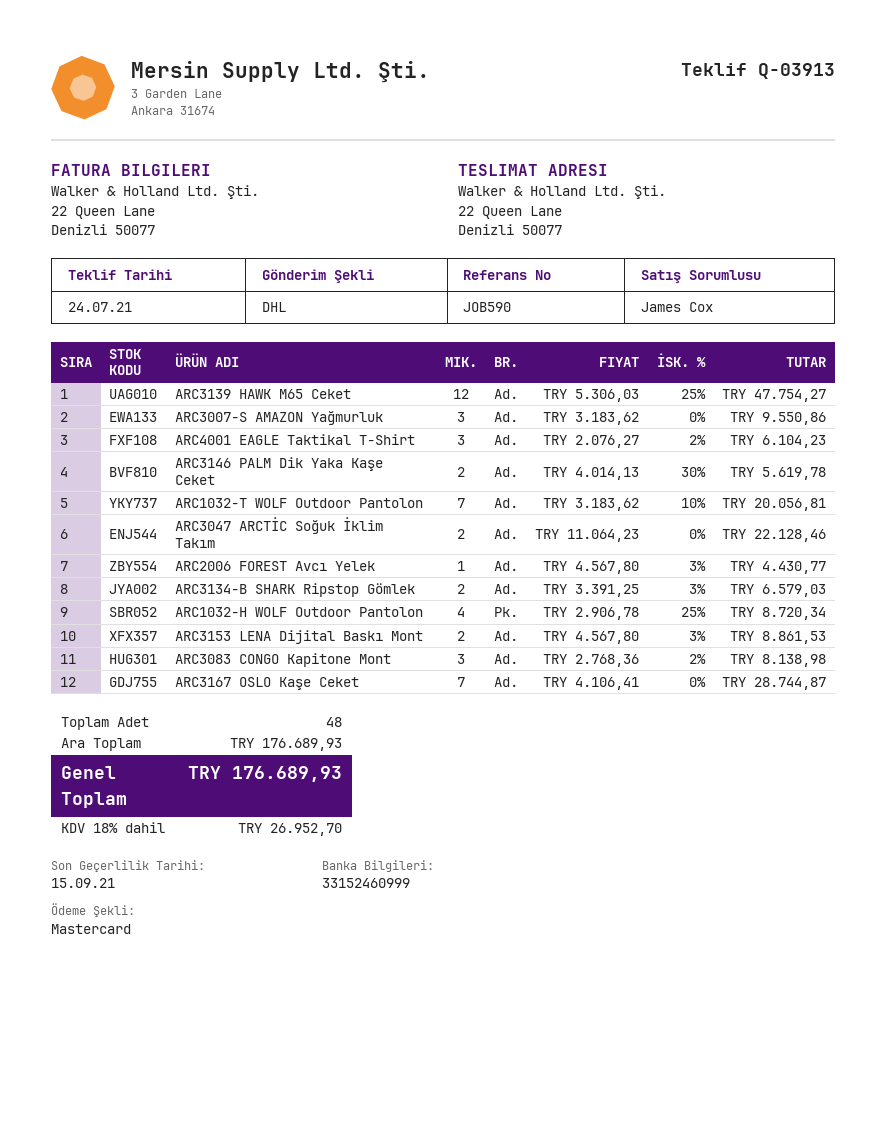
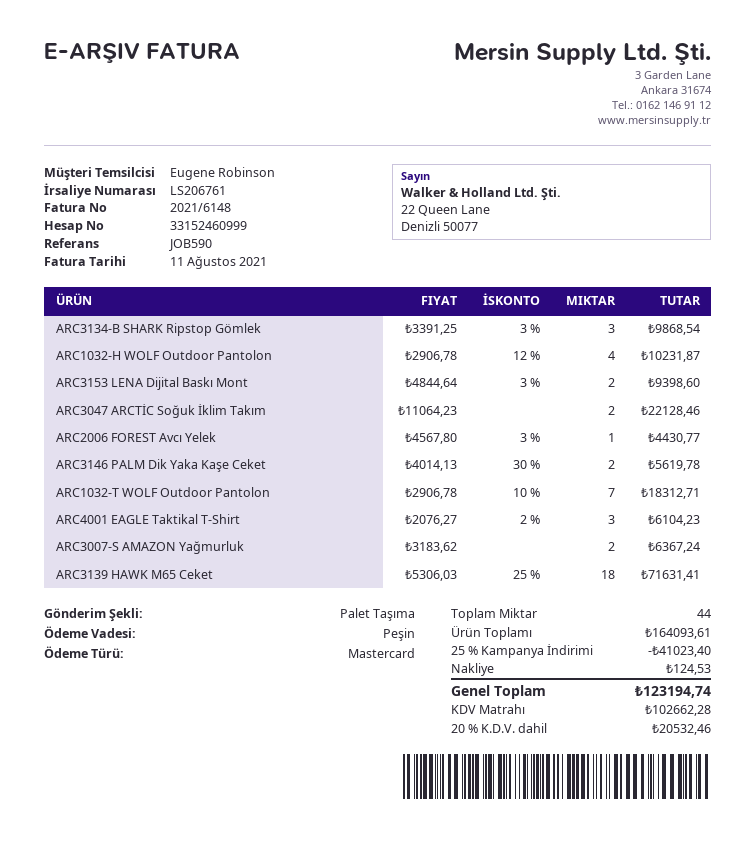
sales rep: James Cox -> Eugene Robinson
shipping method: DHL -> pallet freight
ARC3139 HAWK M65 Ceket: 12 x 5306.03 - 25% = 47754.27 -> 18 x 5306.03 - 25% = 71631.41
ARC3007-S AMAZON Yağmurluk: 3 x 3183.62 = 9550.86 -> 2 x 3183.62 = 6367.24
ARC1032-T WOLF Outdoor Pantolon: 7 x 3183.62 - 10% = 20056.81 -> 7 x 2906.78 - 10% = 18312.71
ARC3134-B SHARK Ripstop Gömlek: 2 x 3391.25 - 3% = 6579.03 -> 3 x 3391.25 - 3% = 9868.54
ARC1032-H WOLF Outdoor Pantolon: 4 x 2906.78 - 25% = 8720.34 -> 4 x 2906.78 - 12% = 10231.87
ARC3153 LENA Dijital Baskı Mont: 2 x 4567.80 - 3% = 8861.53 -> 2 x 4844.64 - 3% = 9398.60
ARC3083 CONGO Kapitone Mont: 3 x 2768.36 - 2% = 8138.98 -> none
ARC3167 OSLO Kaşe Ceket: 7 x 4106.41 = 28744.87 -> none
total quantity: 48 -> 44
subtotal: 176689.93 -> 164093.61
discount: none -> 25% = 41023.40
shipping: none -> 124.53
tax: 18% = 26952.70 -> 20% = 20532.46
total: 176689.93 -> 123194.74

